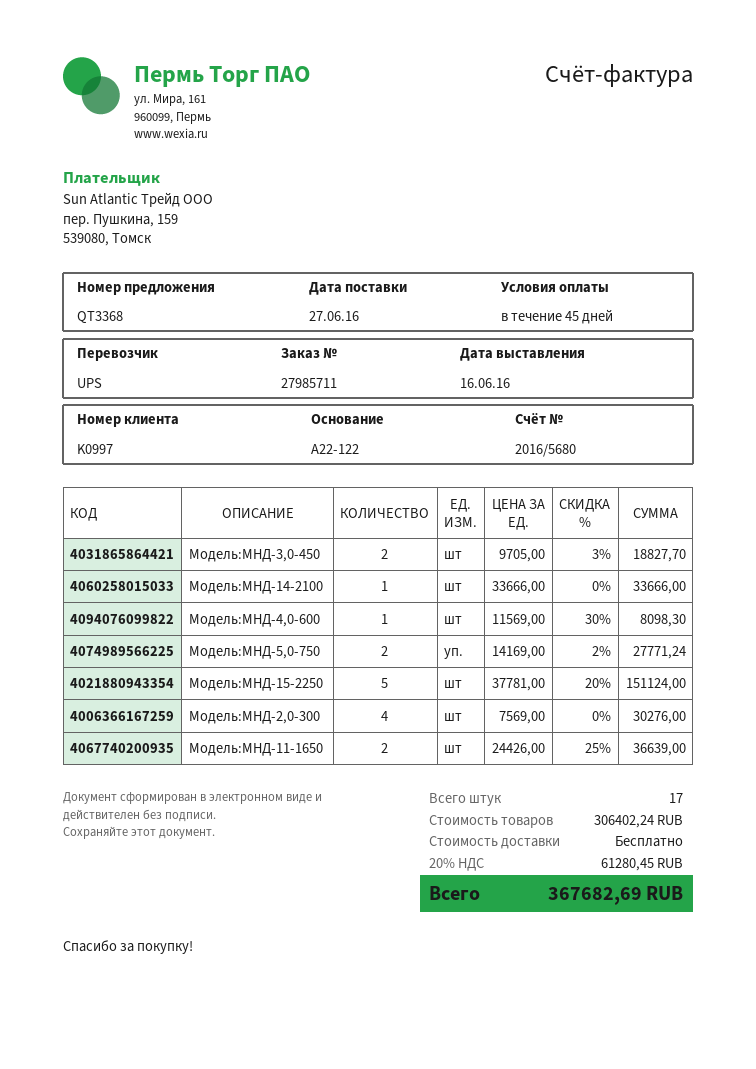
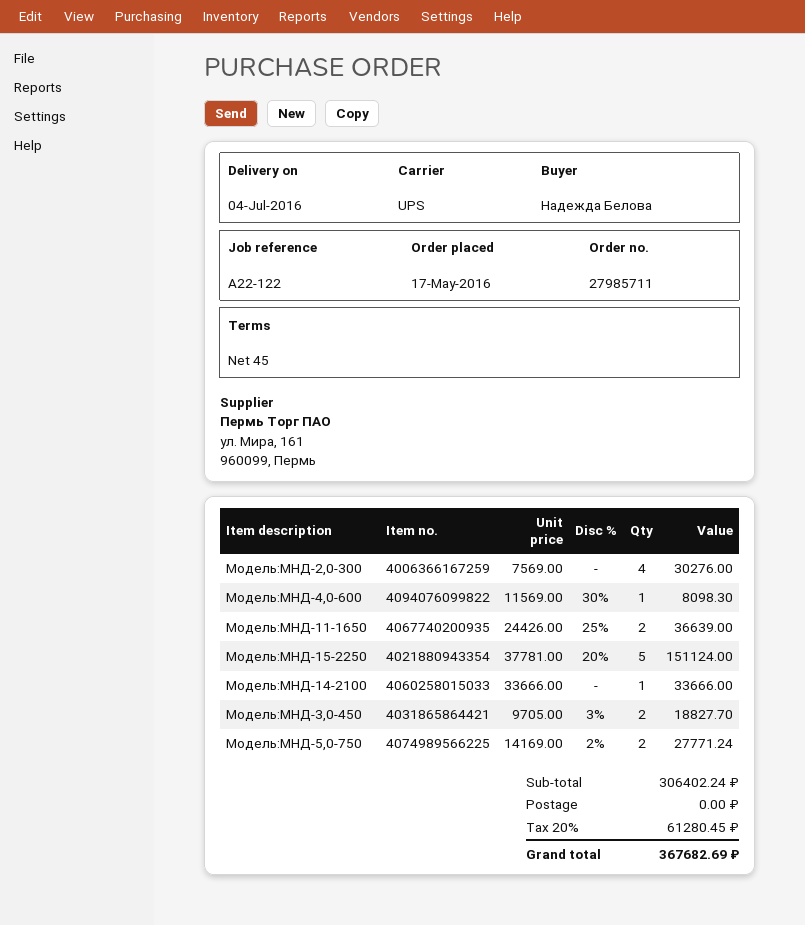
delivery date: 2016-06-27 -> 2016-07-04

